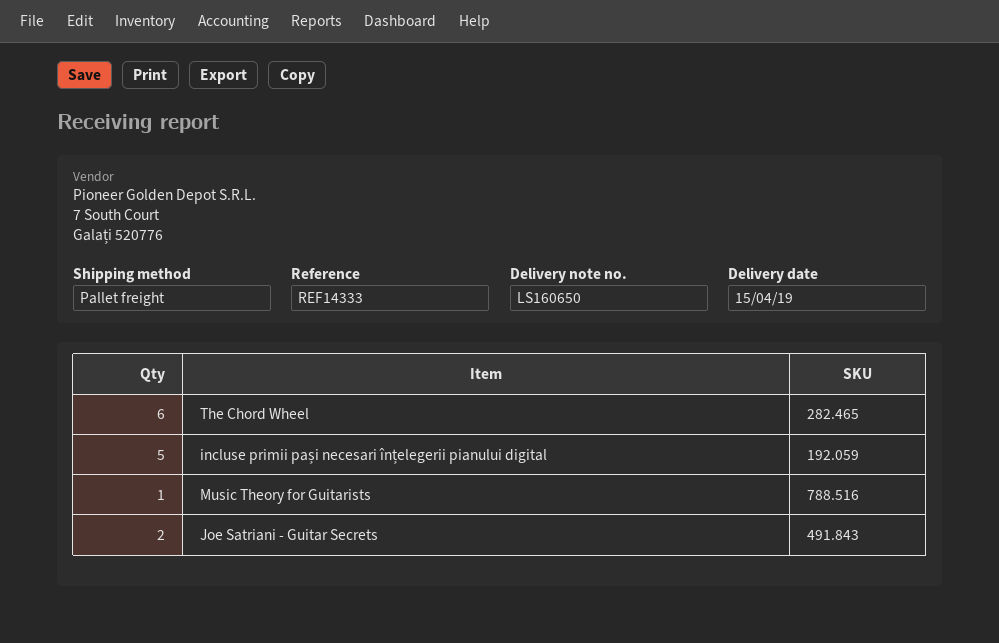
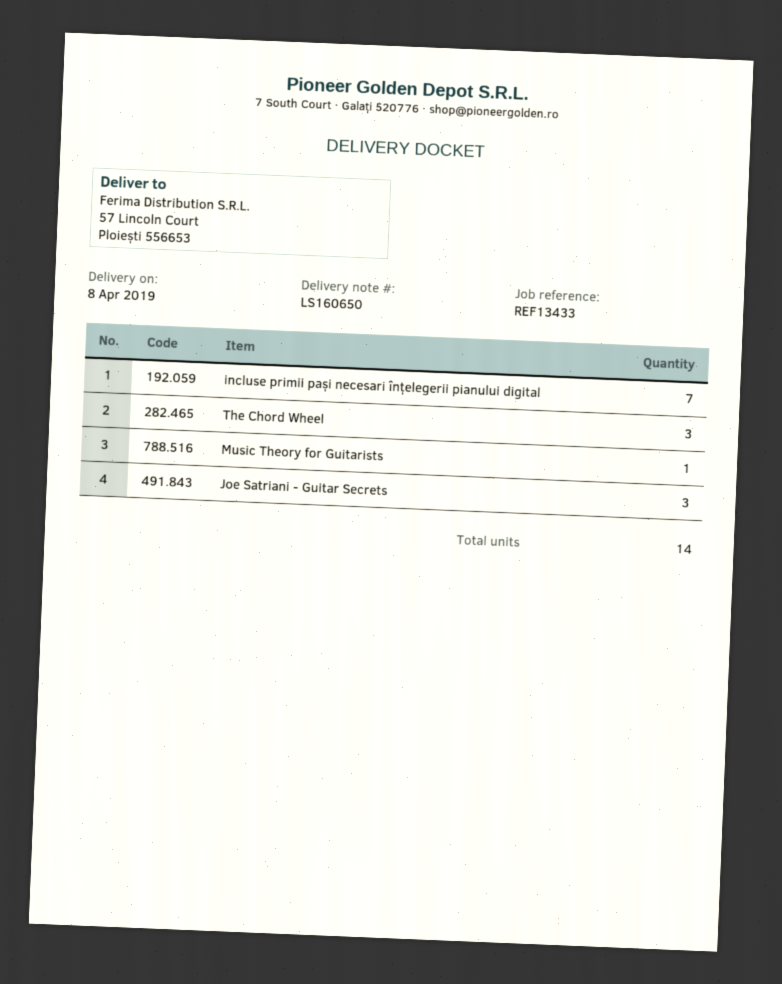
delivery date: 2019-04-15 -> 2019-04-08
reference: REF14333 -> REF13433
The Chord Wheel: 6 -> 3
incluse primii pași necesari înțelegerii pianului digital: 5 -> 7
Joe Satriani - Guitar Secrets: 2 -> 3

